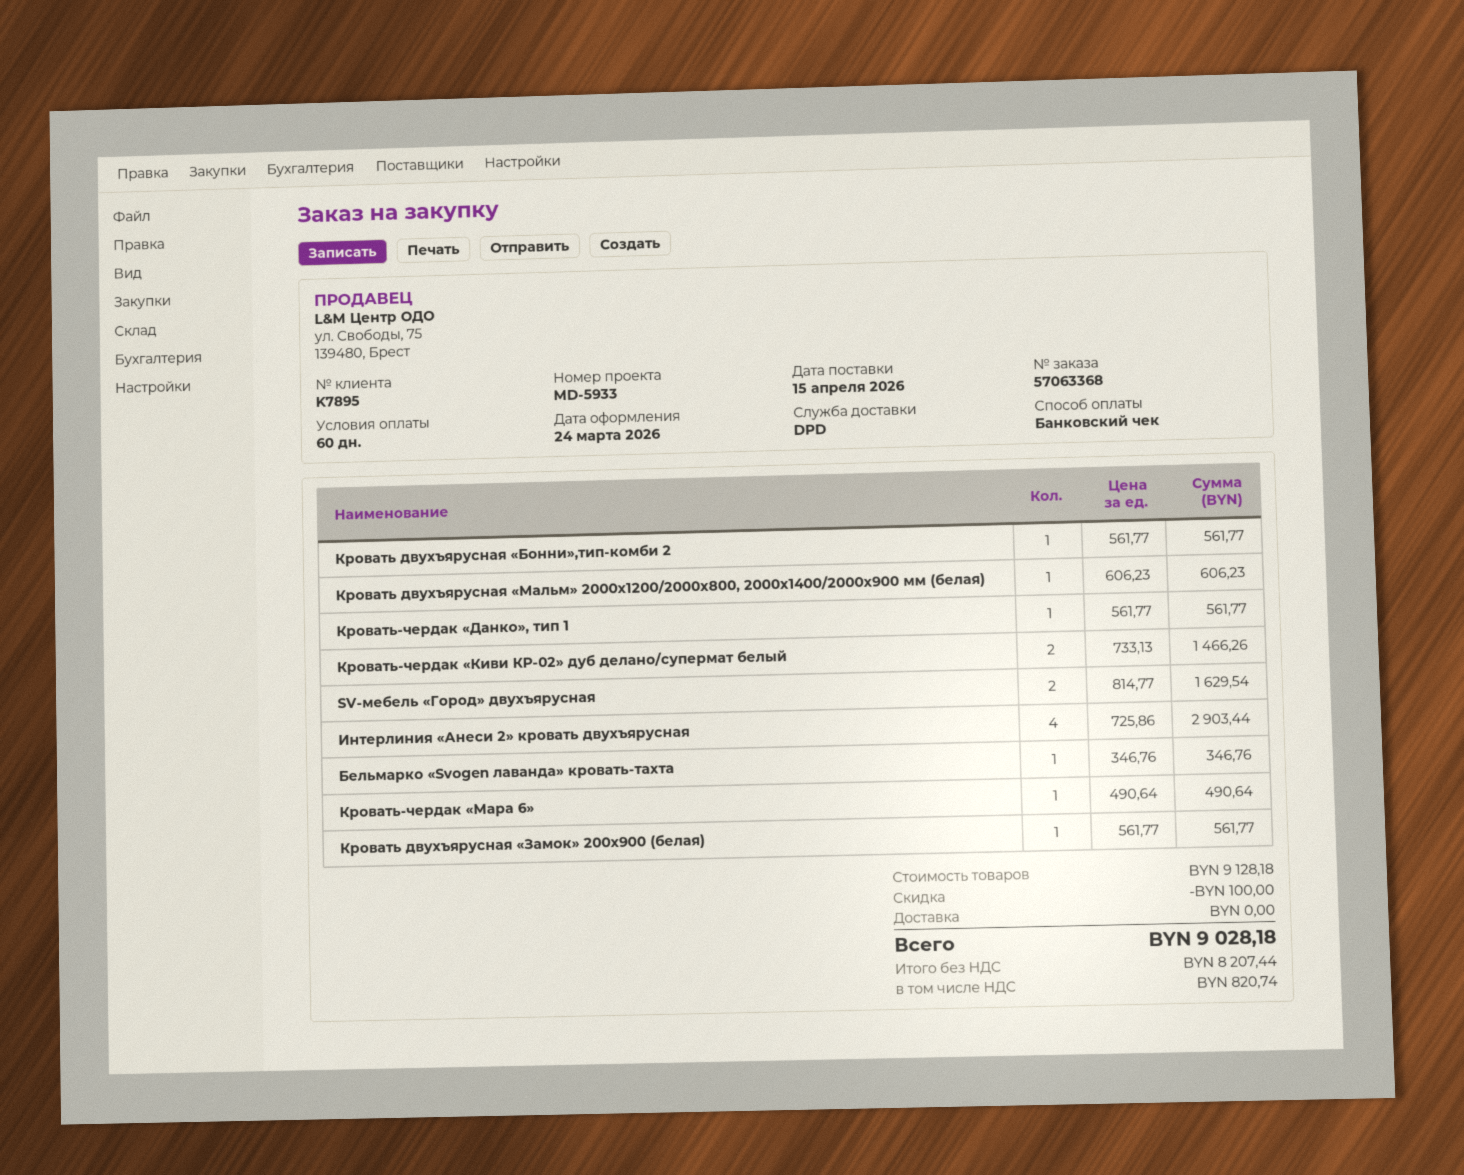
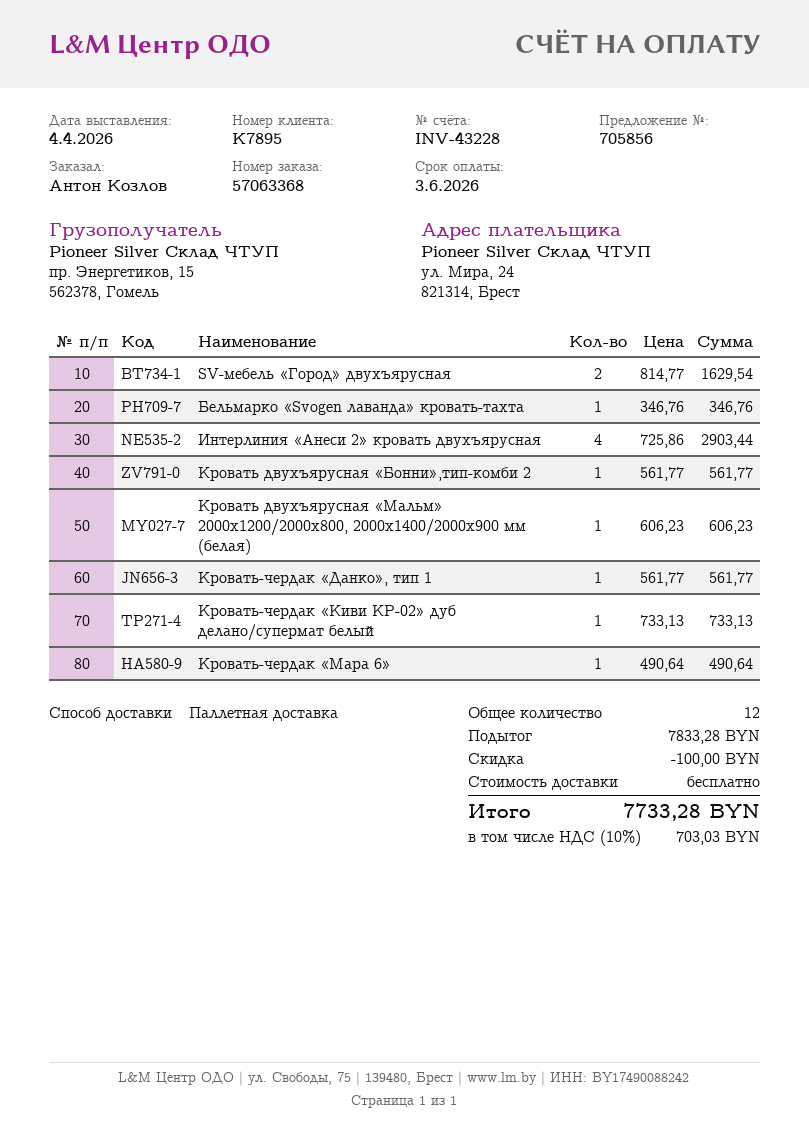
shipping method: DPD -> pallet freight
Кровать-чердак «Киви КР-02» дуб делано/супермат белый: 2 x 733.13 = 1466.26 -> 1 x 733.13 = 733.13
Кровать двухъярусная «Замок» 200х900 (белая): 1 x 561.77 = 561.77 -> none
subtotal: 9128.18 -> 7833.28
tax: 820.74 -> 703.03
total: 9028.18 -> 7733.28

